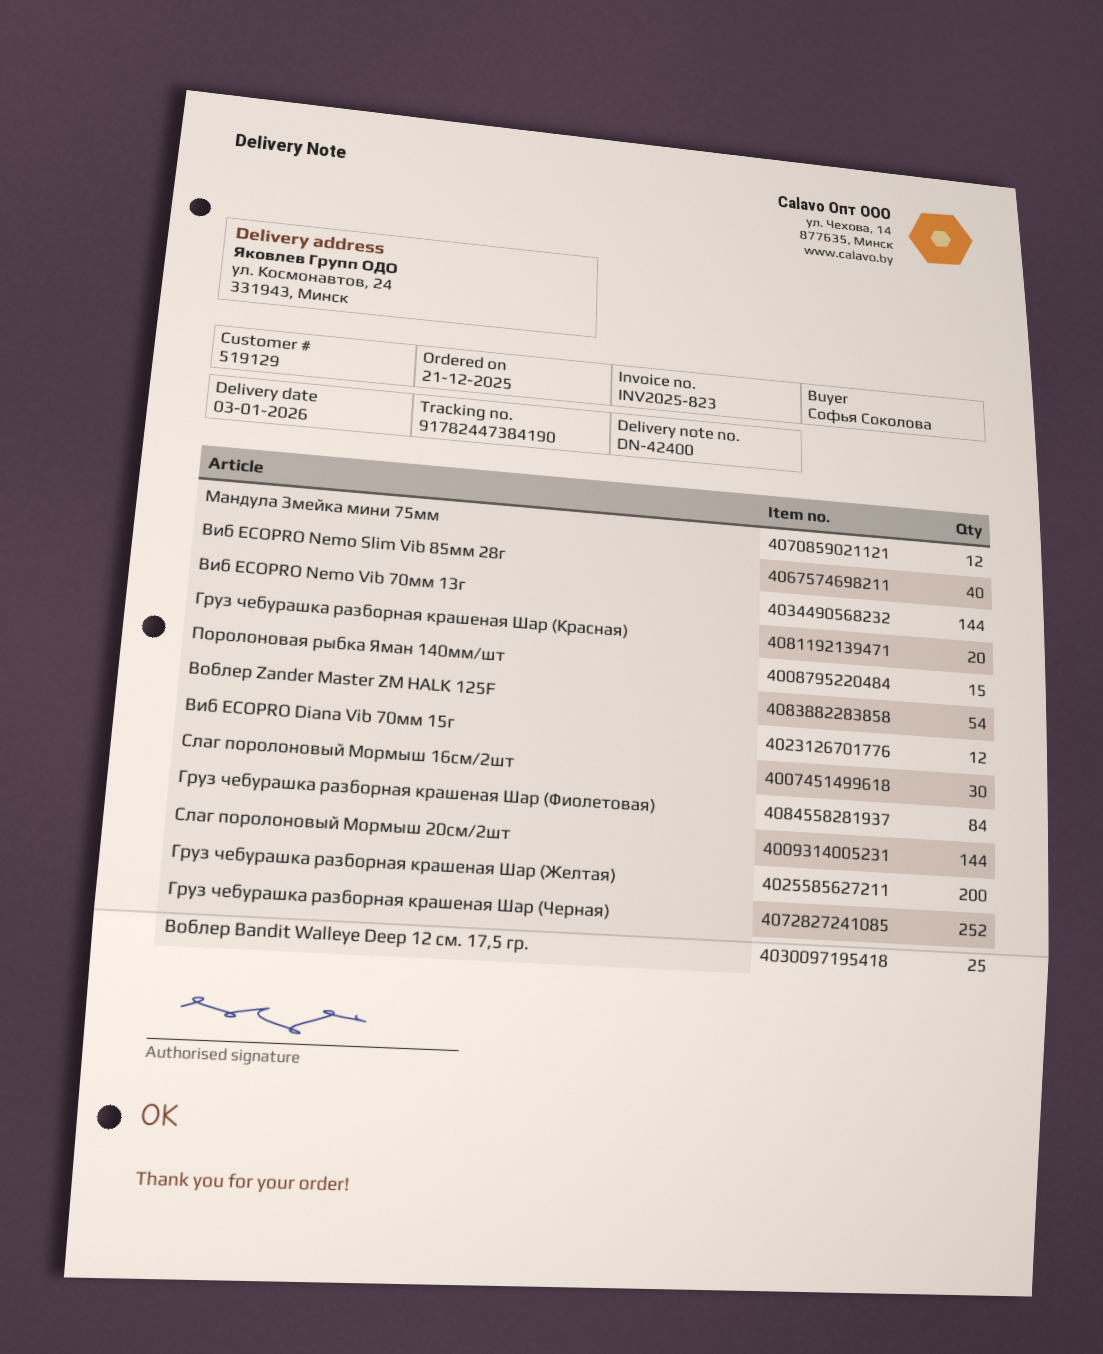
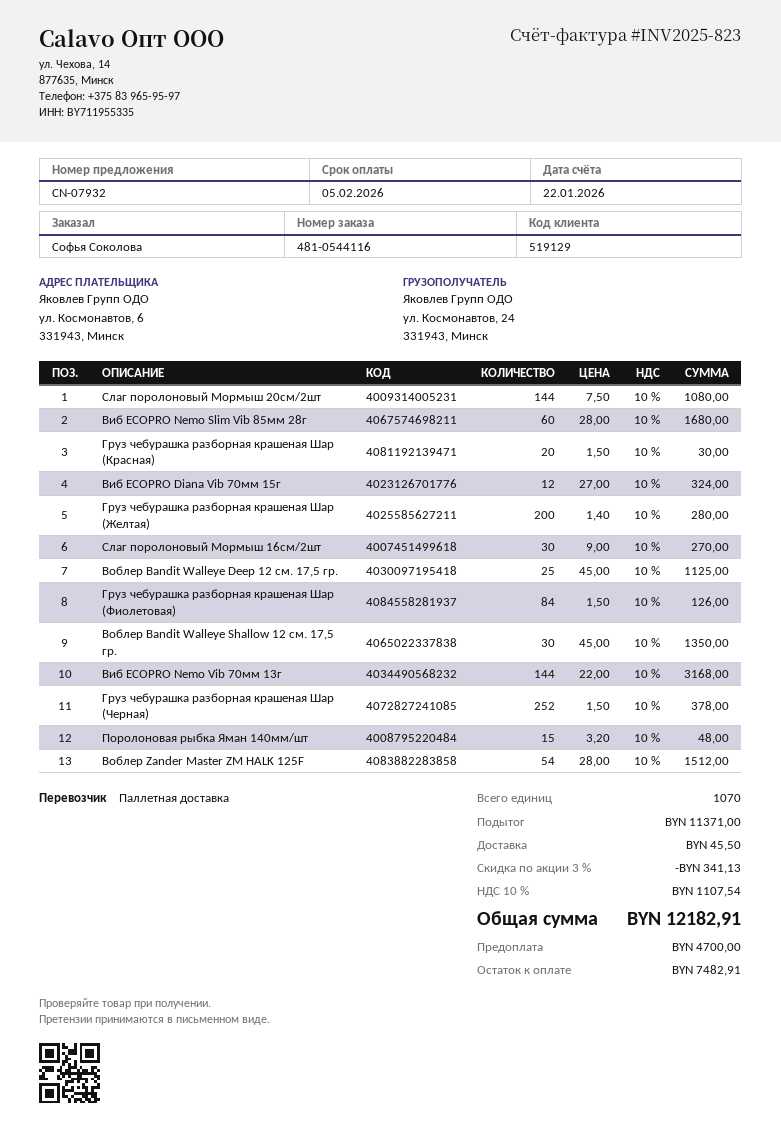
Мандула Змейка мини 75мм: 12 -> none
Виб ECOPRO Nemo Slim Vib 85мм 28г: 40 -> 60
Воблер Bandit Walleye Shallow 12 см. 17,5 гр.: none -> 30

